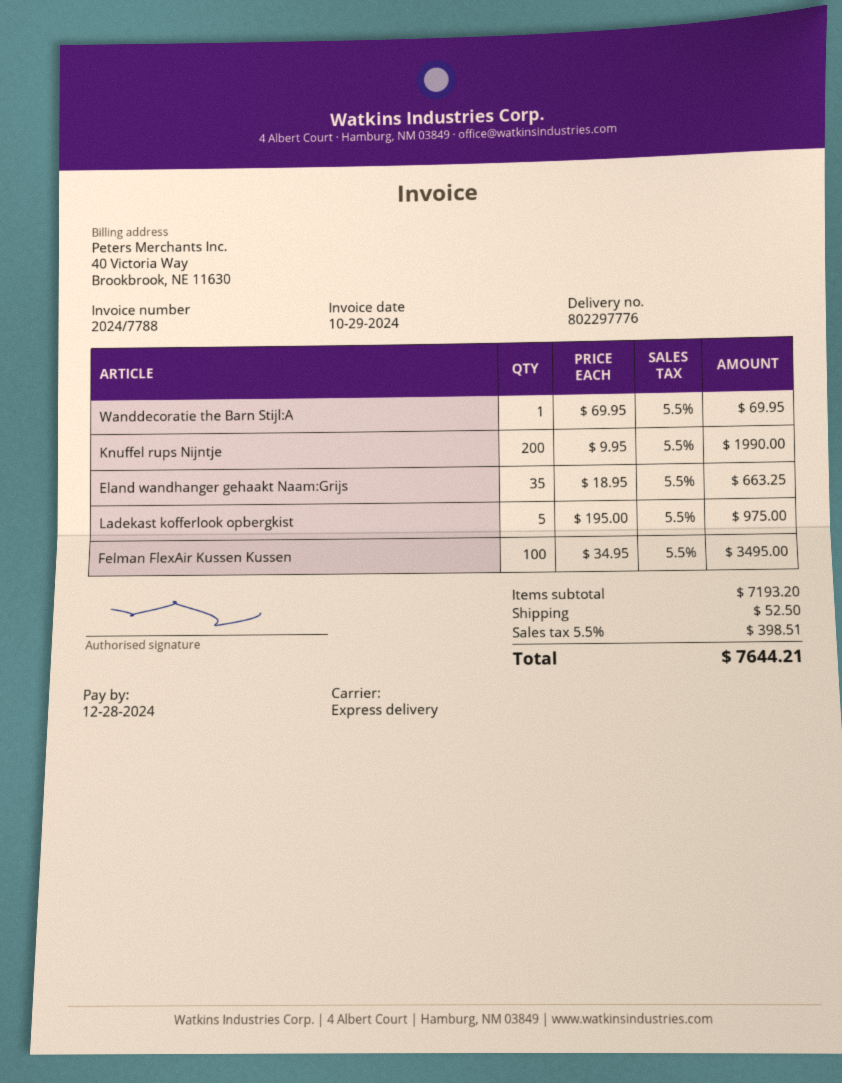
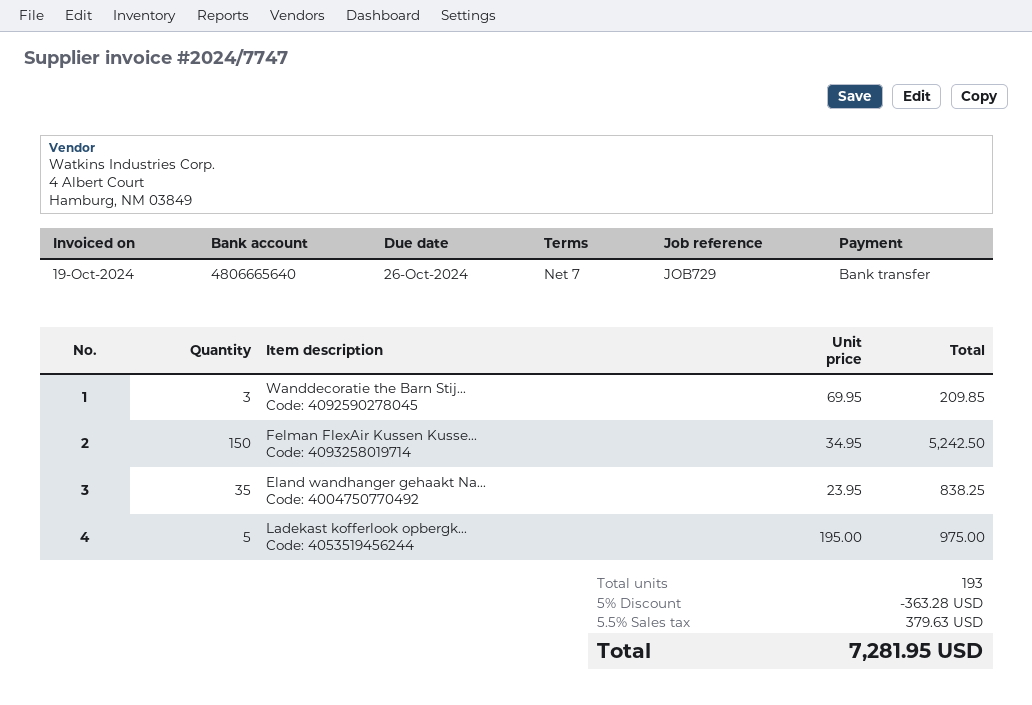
invoice number: 2024/7788 -> 2024/7747
invoice date: 2024-10-29 -> 2024-10-19
due date: 2024-12-28 -> 2024-10-26
Wanddecoratie the Barn Stijl:A: 1 x 69.95 = 69.95 -> 3 x 69.95 = 209.85
Knuffel rups Nijntje: 200 x 9.95 = 1990.00 -> none
Eland wandhanger gehaakt Naam:Grijs: 35 x 18.95 = 663.25 -> 35 x 23.95 = 838.25
Felman FlexAir Kussen Kussen: 100 x 34.95 = 3495.00 -> 150 x 34.95 = 5242.50
discount: none -> 5% = 363.28
shipping: 52.50 -> none
tax: 5.5% = 398.51 -> 5.5% = 379.63
total: 7644.21 -> 7281.95

